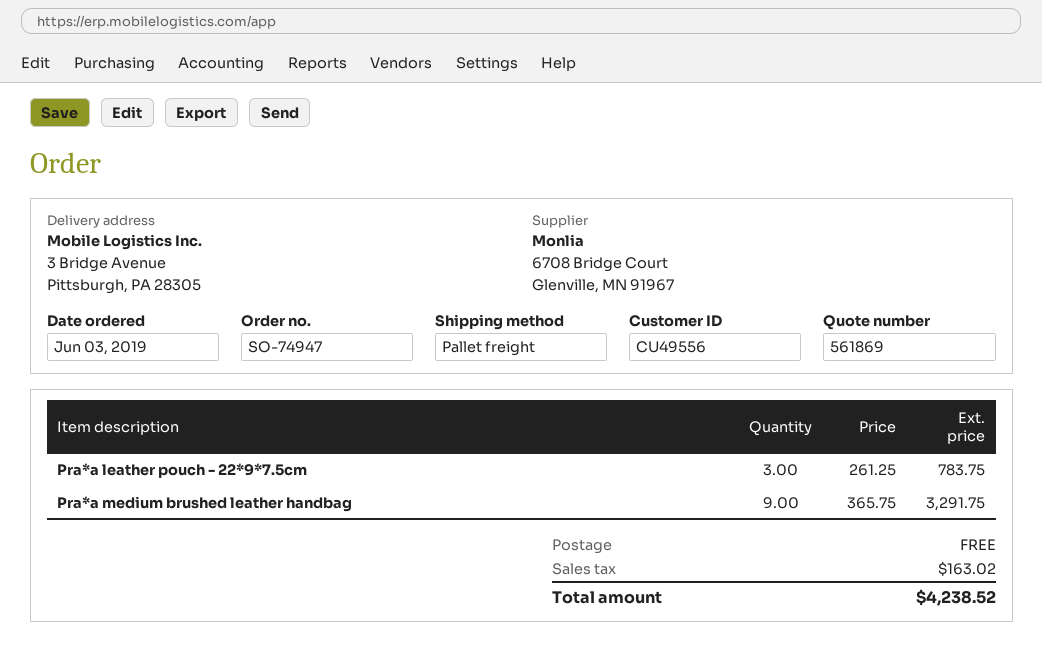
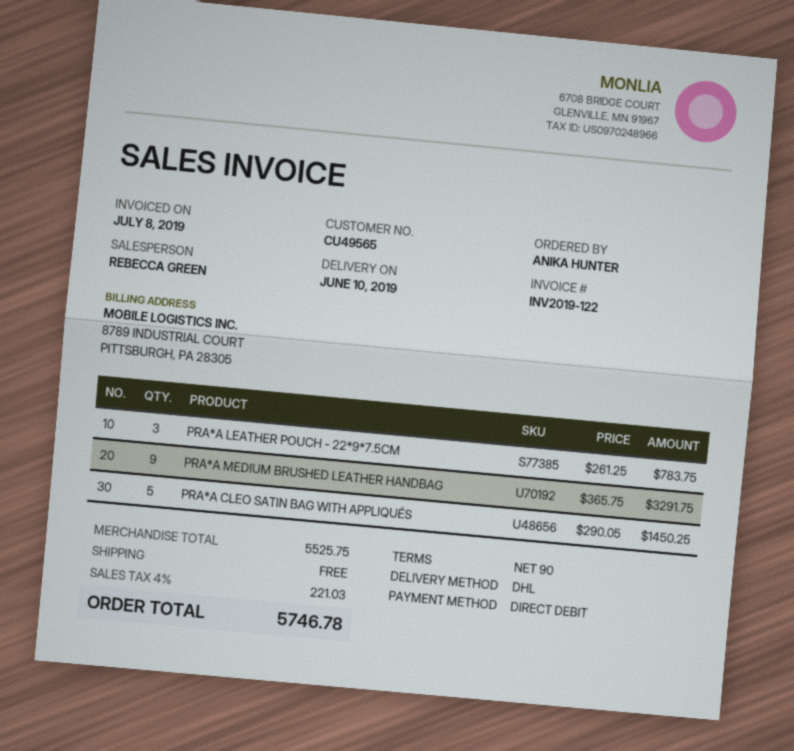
customer number: CU49556 -> CU49565
shipping method: pallet freight -> DHL
PRA*A CLEO SATIN BAG WITH APPLIQUÉS: none -> 5 x 290.05 = 1450.25
tax: 163.02 -> 221.03
total: 4238.52 -> 5746.78

